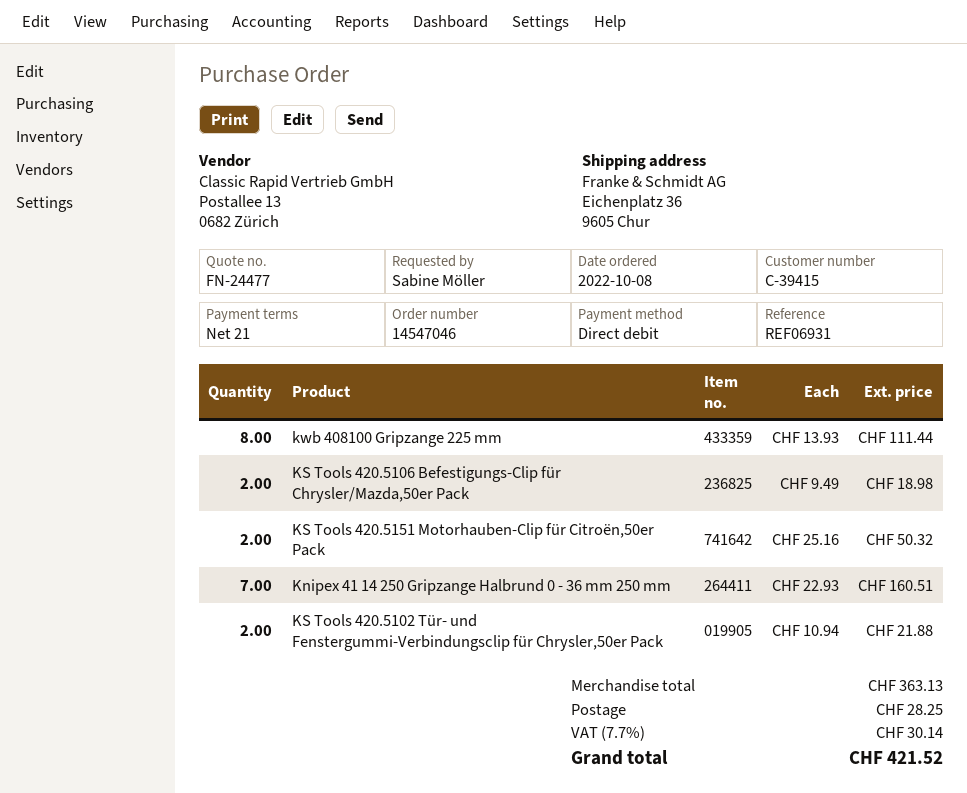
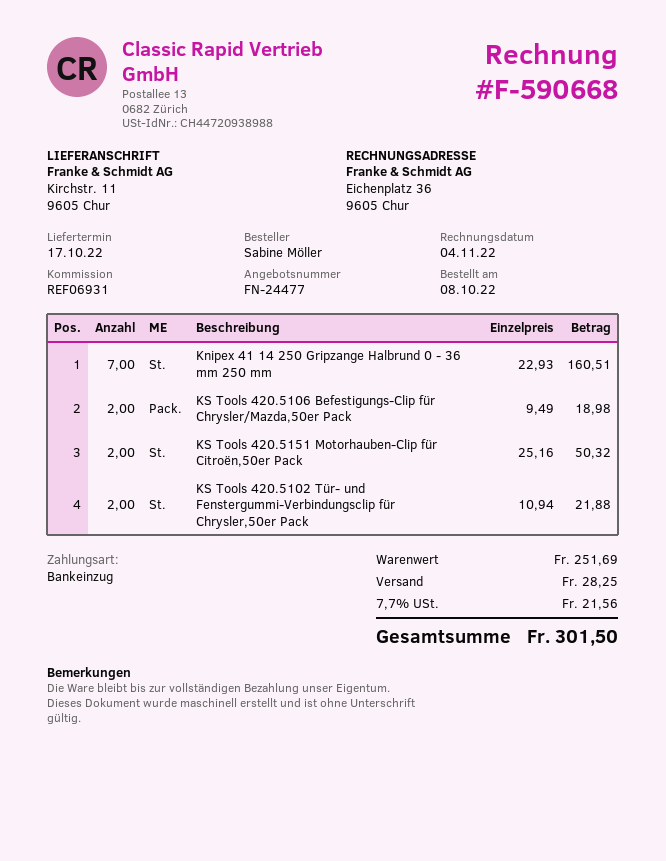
ship to: Eichenplatz 36, 9605 Chur -> Kirchstr. 11, 9605 Chur
kwb 408100 Gripzange 225 mm: 8 x 13.93 = 111.44 -> none
subtotal: 363.13 -> 251.69
tax: 7.7% = 30.14 -> 7.7% = 21.56
total: 421.52 -> 301.50

